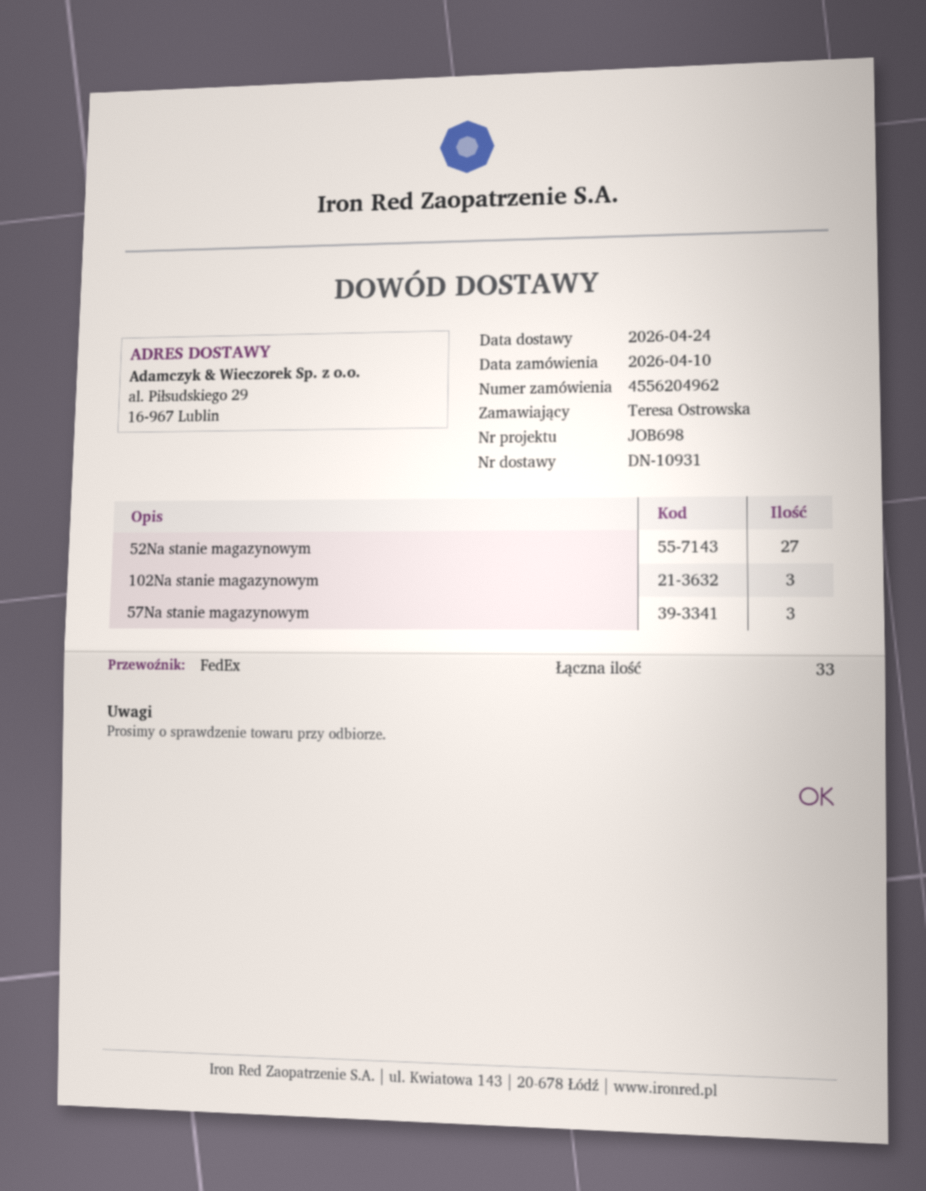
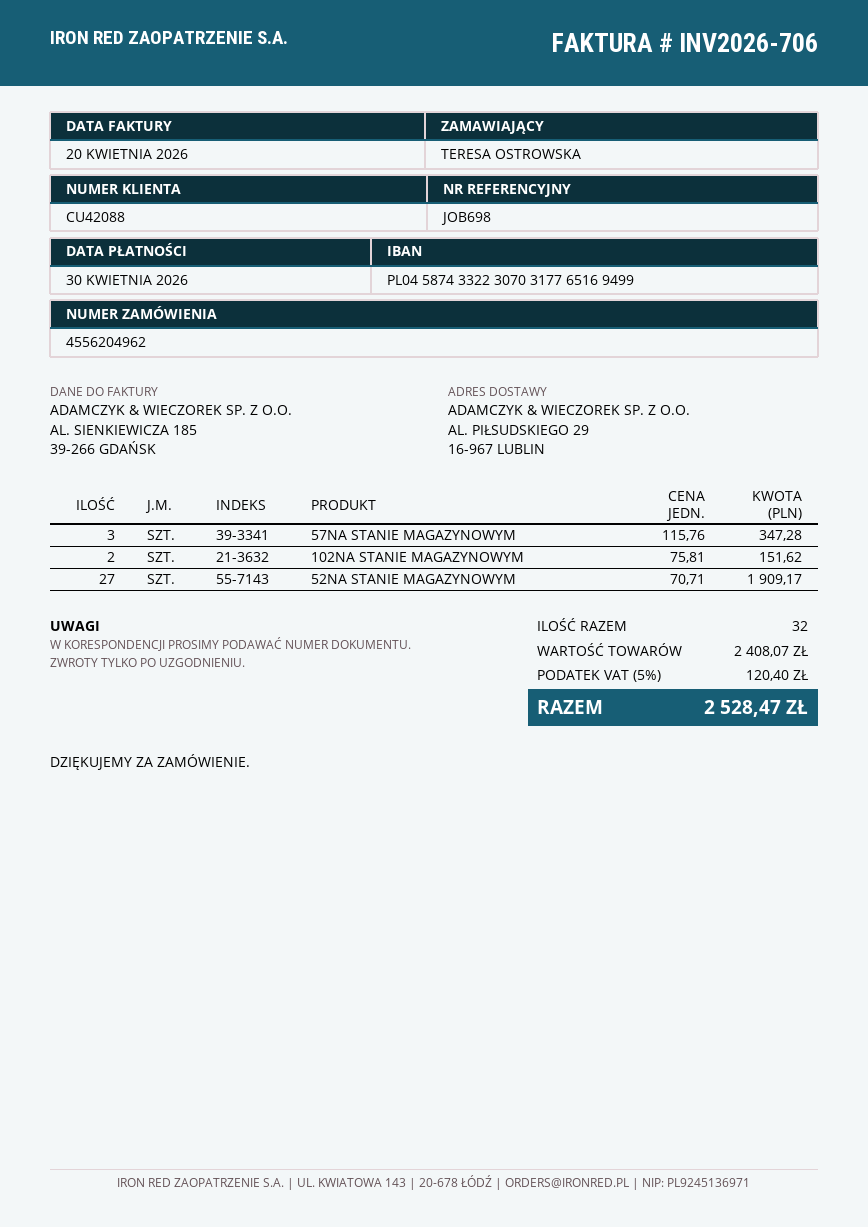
102Na stanie magazynowym: 3 -> 2
total quantity: 33 -> 32

